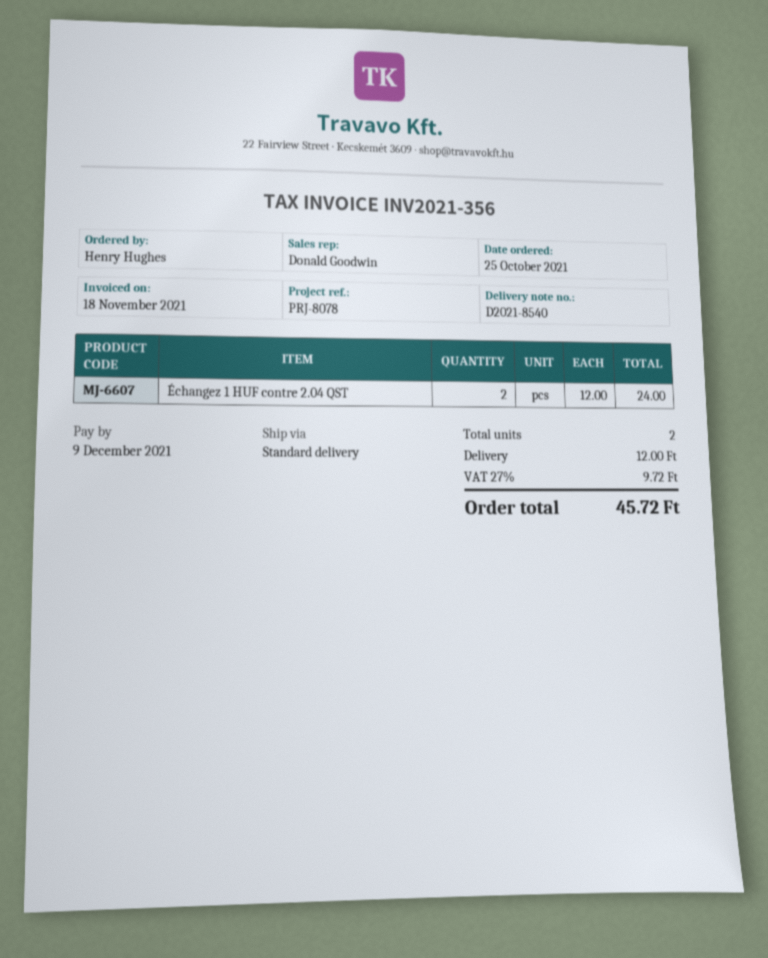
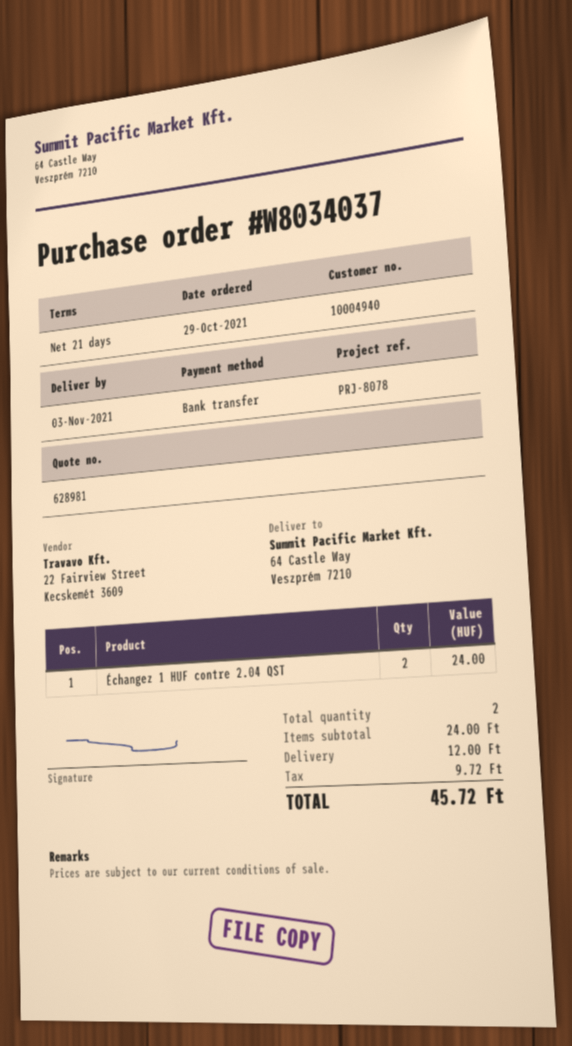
order date: 2021-10-25 -> 2021-10-29

